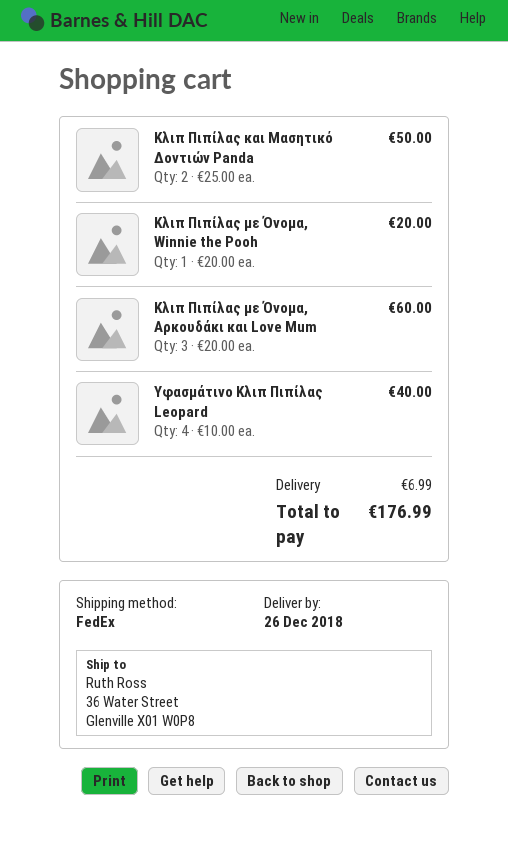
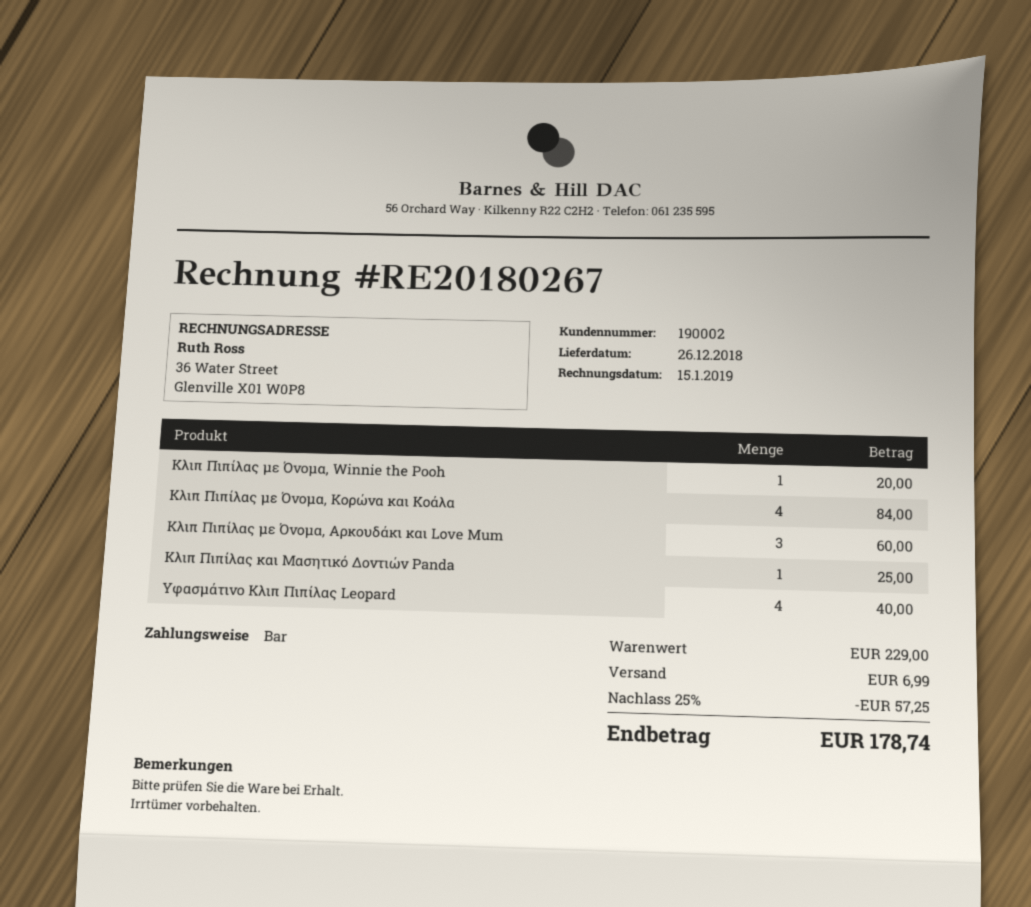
Κλιπ Πιπίλας και Μασητικό Δοντιών Panda: 2 for 50.00 -> 1 for 25.00
Κλιπ Πιπίλας με Όνομα, Κορώνα και Κοάλα: none -> 4 for 84.00
discount: none -> 25% = 57.25
total: 176.99 -> 178.74

